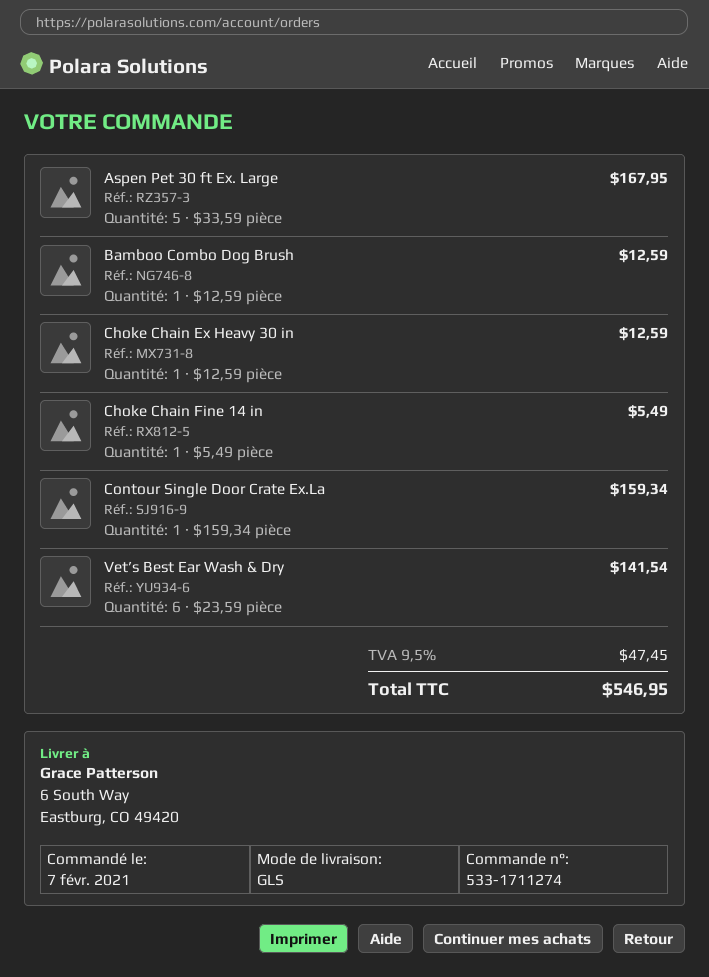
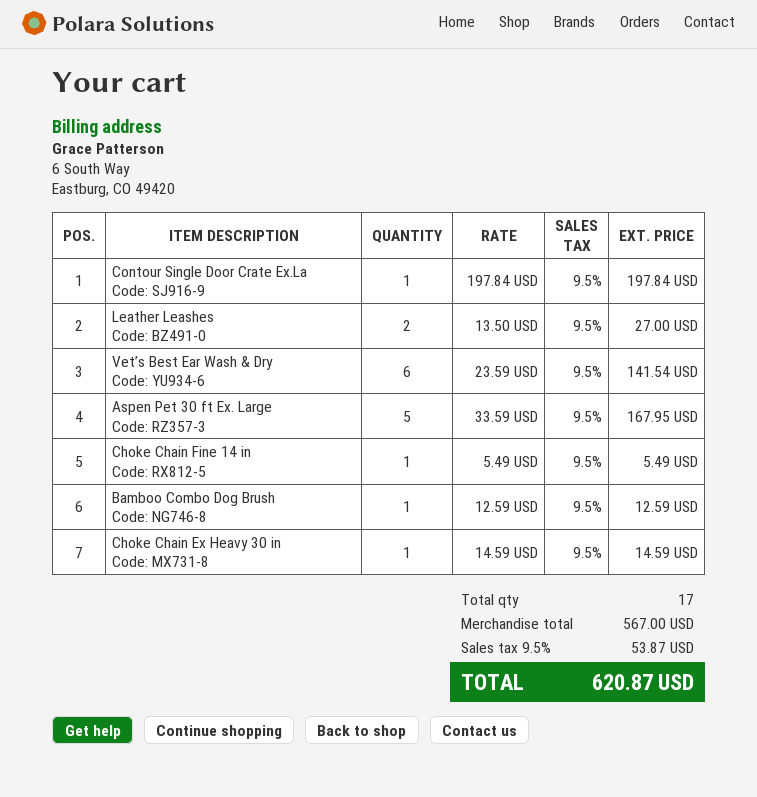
Choke Chain Ex Heavy 30 in: 1 x 12.59 = 12.59 -> 1 x 14.59 = 14.59
Contour Single Door Crate Ex.La: 1 x 159.34 = 159.34 -> 1 x 197.84 = 197.84
Leather Leashes: none -> 2 x 13.50 = 27.00
tax: 9.5% = 47.45 -> 9.5% = 53.87
total: 546.95 -> 620.87

